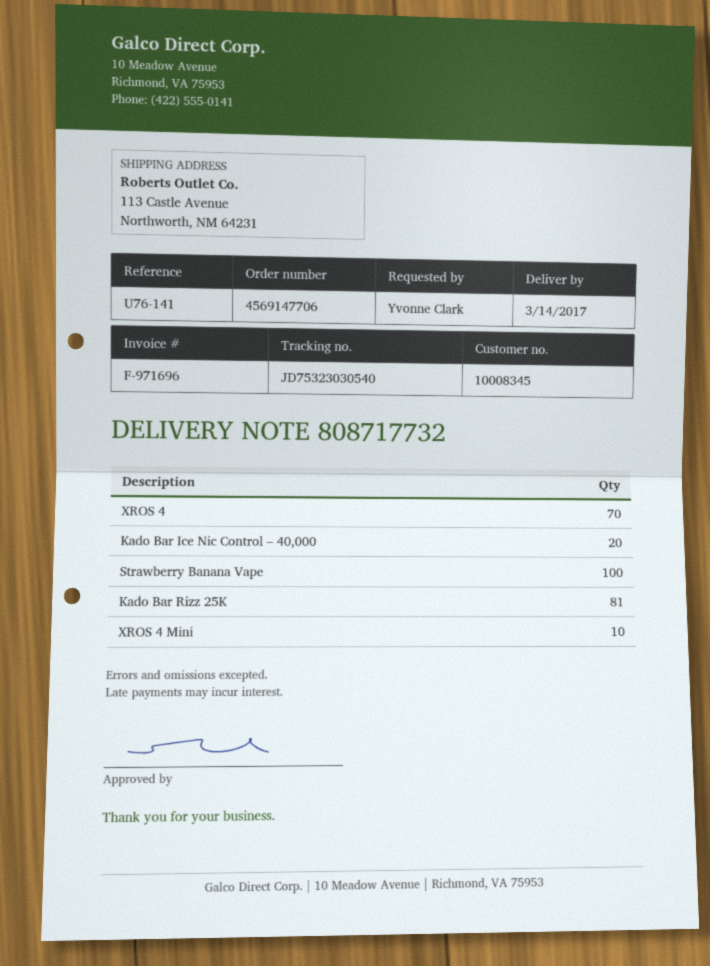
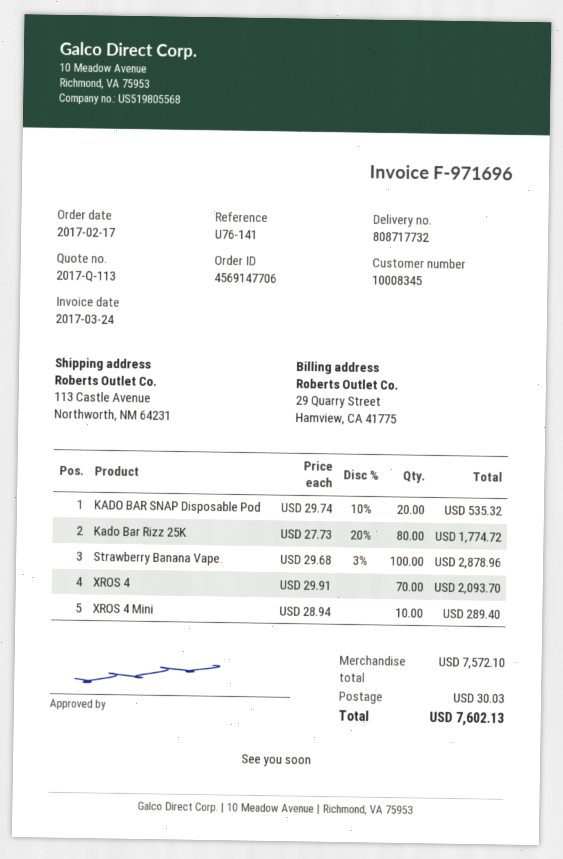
Kado Bar Ice Nic Control – 40,000: 20 -> none
Kado Bar Rizz 25K: 81 -> 80
KADO BAR SNAP Disposable Pod: none -> 20

